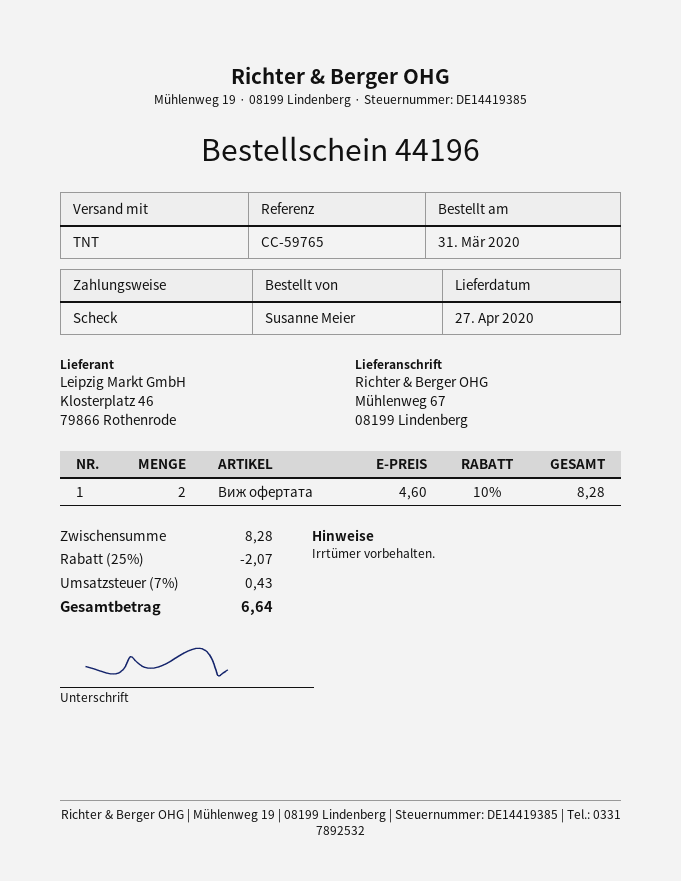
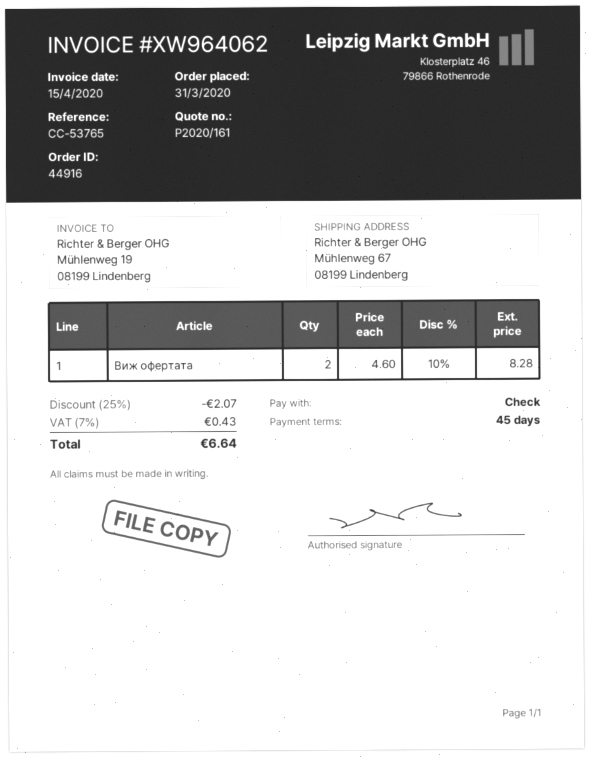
order number: 44196 -> 44916
reference: CC-59765 -> CC-53765

